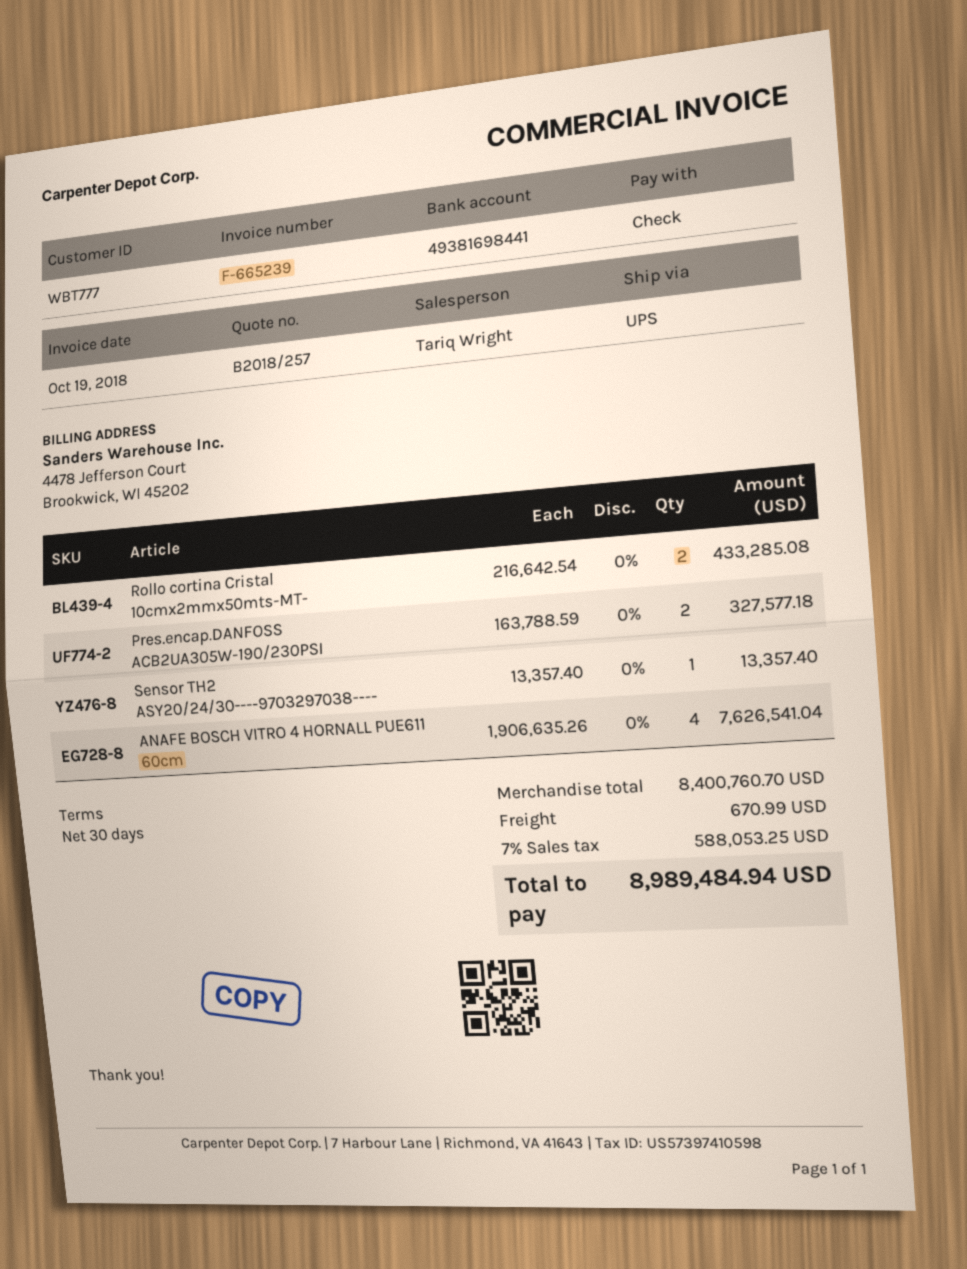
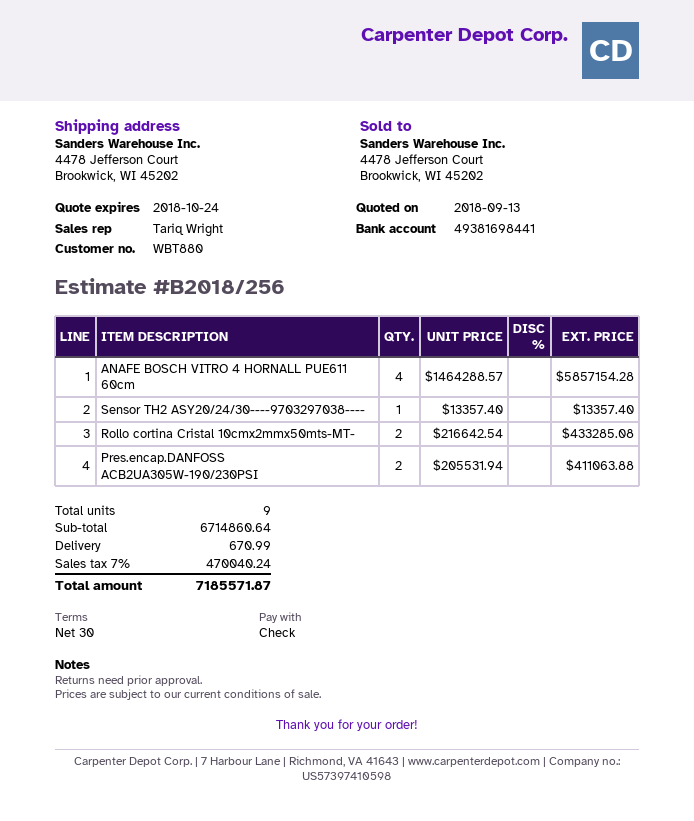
quote number: B2018/257 -> B2018/256
customer number: WBT777 -> WBT880
Pres.encap.DANFOSS ACB2UA305W-190/230PSI: 2 x 163788.59 = 327577.18 -> 2 x 205531.94 = 411063.88
ANAFE BOSCH VITRO 4 HORNALL PUE611 60cm: 4 x 1906635.26 = 7626541.04 -> 4 x 1464288.57 = 5857154.28
subtotal: 8400760.70 -> 6714860.64
tax: 7% = 588053.25 -> 7% = 470040.24
total: 8989484.94 -> 7185571.87

